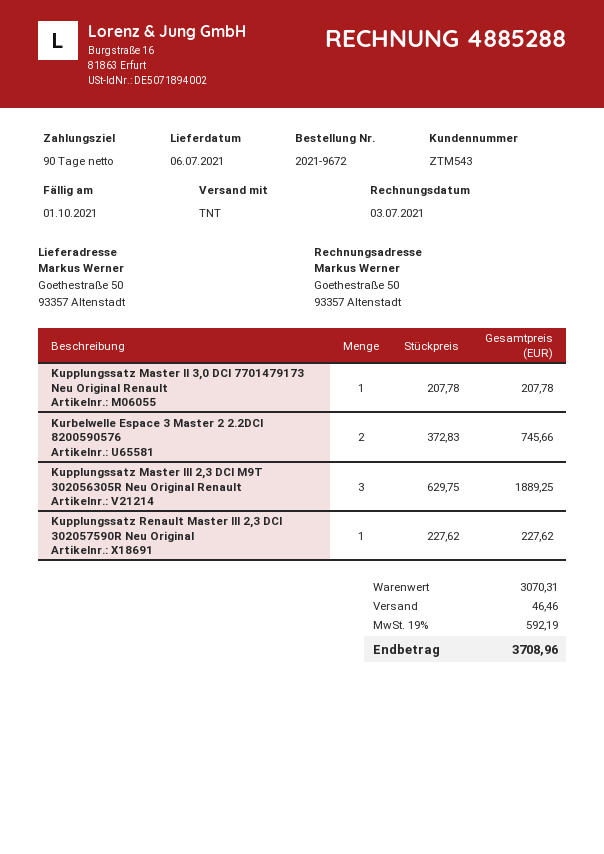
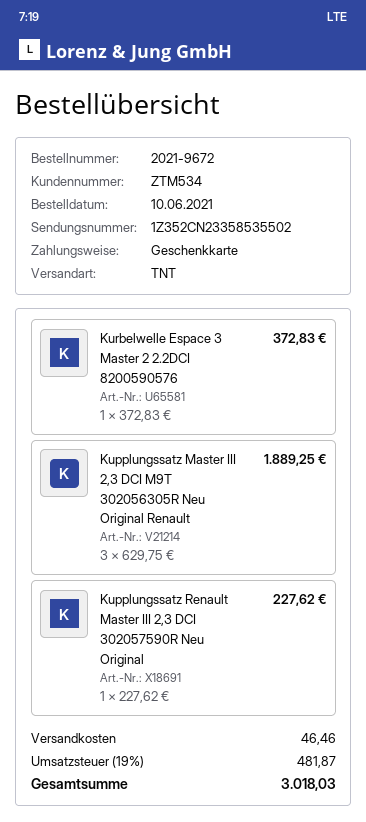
customer number: ZTM543 -> ZTM534
Kupplungssatz Master II 3,0 DCI 7701479173 Neu Original Renault: 1 x 207.78 = 207.78 -> none
Kurbelwelle Espace 3 Master 2 2.2DCI 8200590576: 2 x 372.83 = 745.66 -> 1 x 372.83 = 372.83
tax: 19% = 592.19 -> 19% = 481.87
total: 3708.96 -> 3018.03

